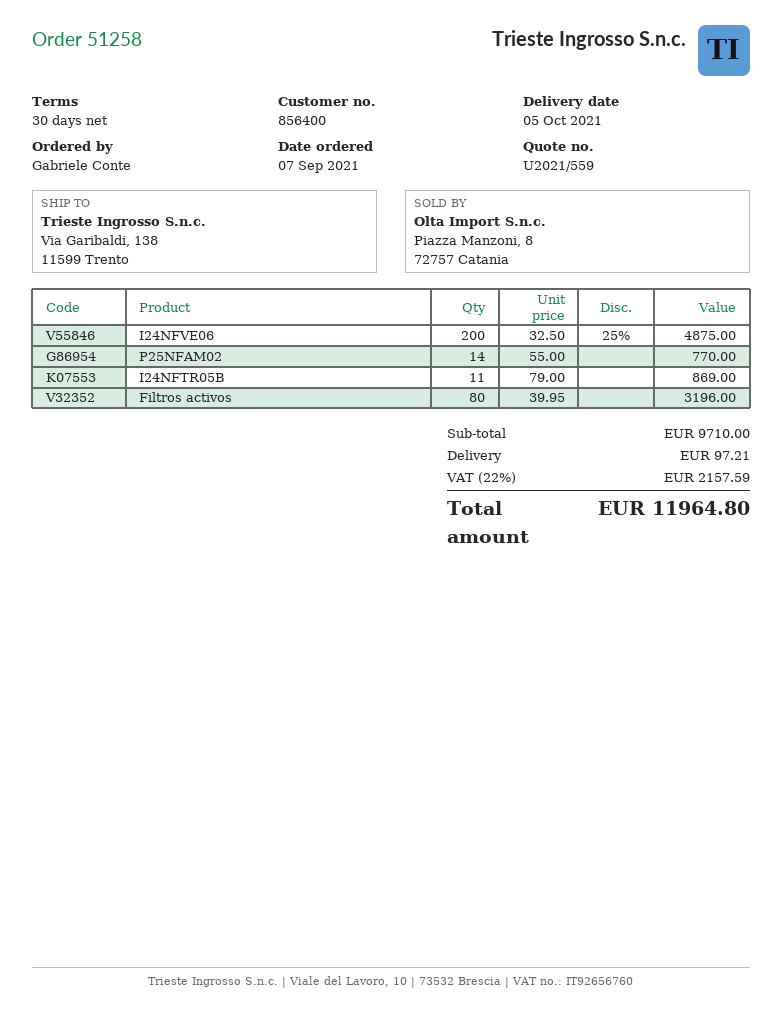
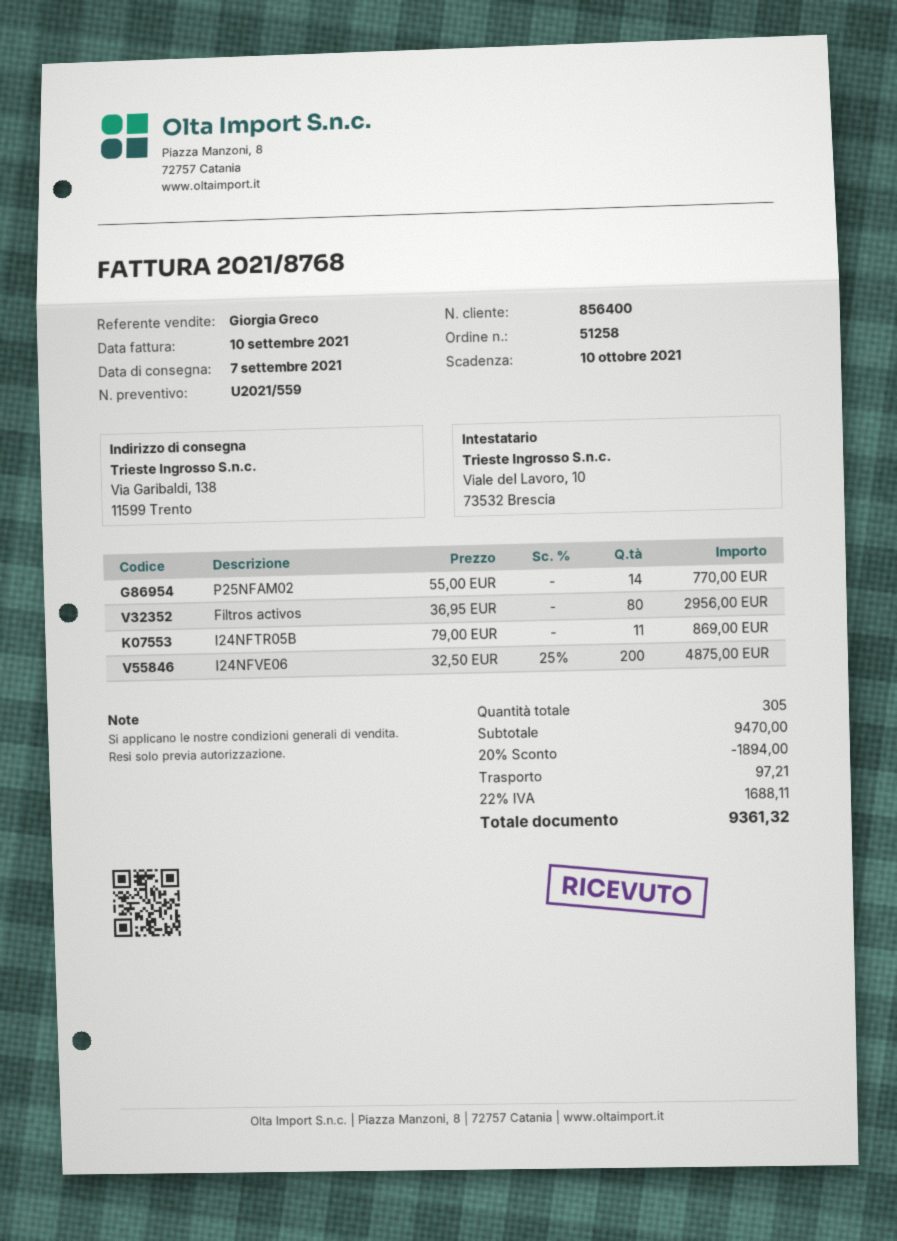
delivery date: 2021-10-05 -> 2021-09-07
Filtros activos: 80 x 39.95 = 3196.00 -> 80 x 36.95 = 2956.00
subtotal: 9710.00 -> 9470.00
discount: none -> 20% = 1894.00
tax: 22% = 2157.59 -> 22% = 1688.11
total: 11964.80 -> 9361.32

